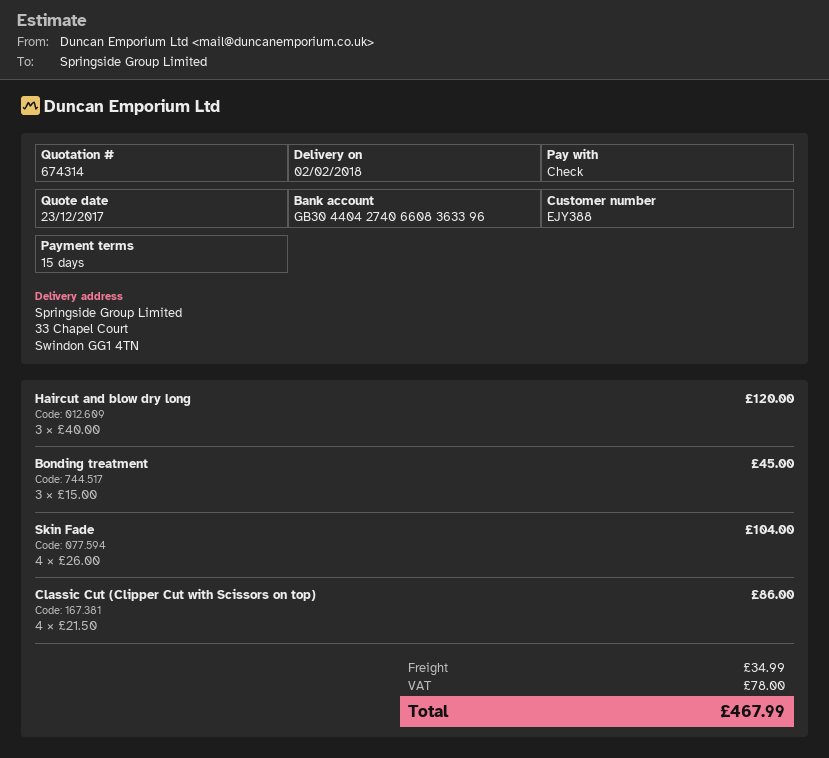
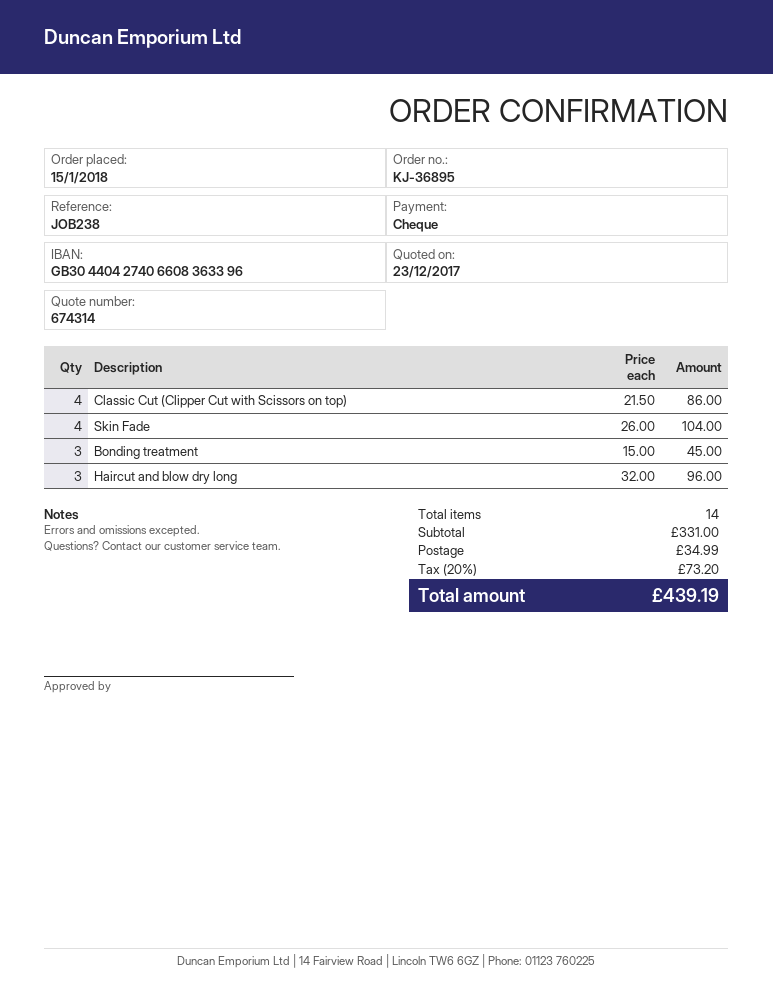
Haircut and blow dry long: 3 x 40.00 = 120.00 -> 3 x 32.00 = 96.00
tax: 78.00 -> 73.20
total: 467.99 -> 439.19

